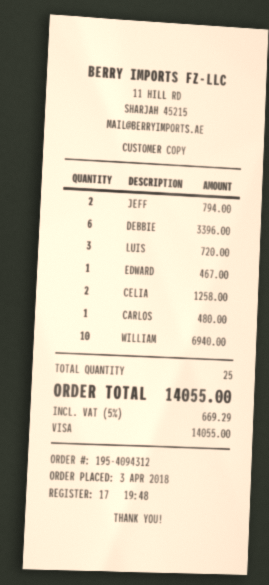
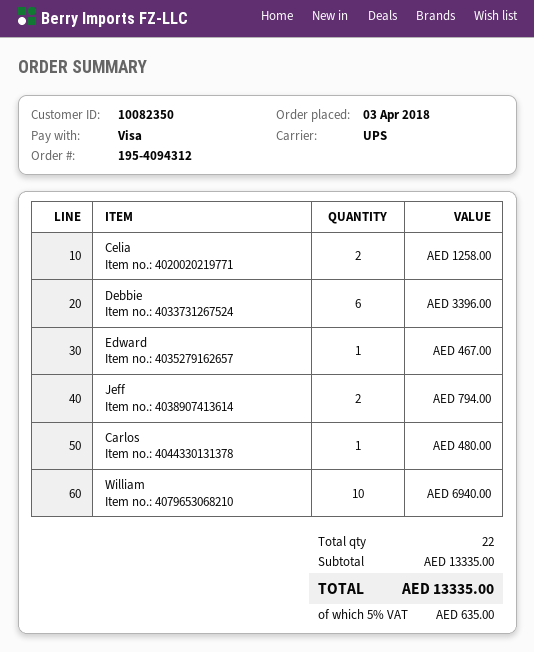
LUIS: 3 for 720.00 -> none
total quantity: 25 -> 22
tax: 5% = 669.29 -> 5% = 635.00
total: 14055.00 -> 13335.00

